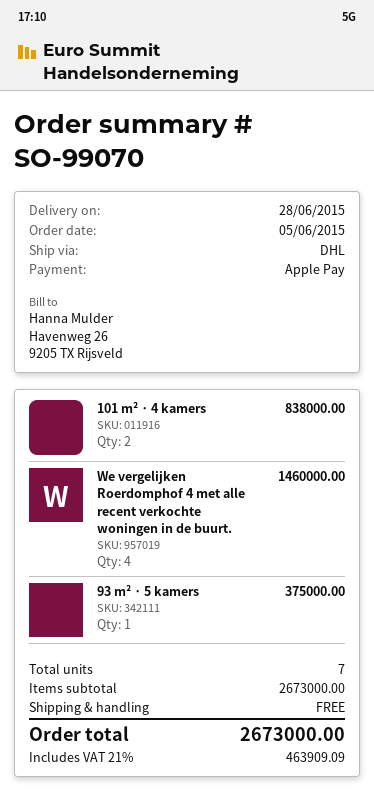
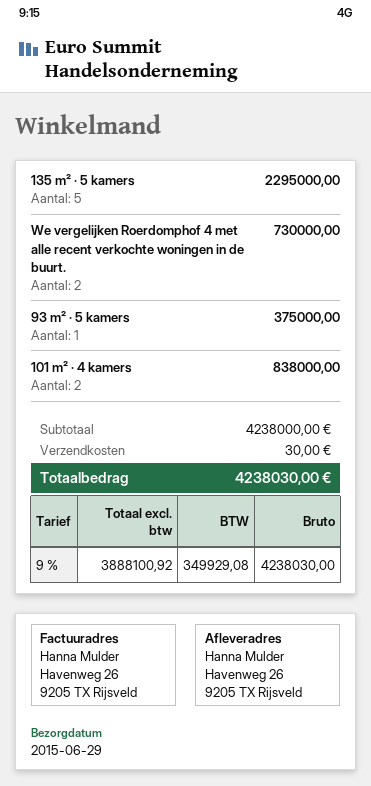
delivery date: 2015-06-28 -> 2015-06-29
We vergelijken Roerdomphof 4 met alle recent verkochte woningen in de buurt.: 4 for 1460000.00 -> 2 for 730000.00
135 m² · 5 kamers: none -> 5 for 2295000.00
subtotal: 2673000.00 -> 4238000.00
shipping: 0.00 -> 30.00
tax: 21% = 463909.09 -> 9% = 349929.08
total: 2673000.00 -> 4238030.00

